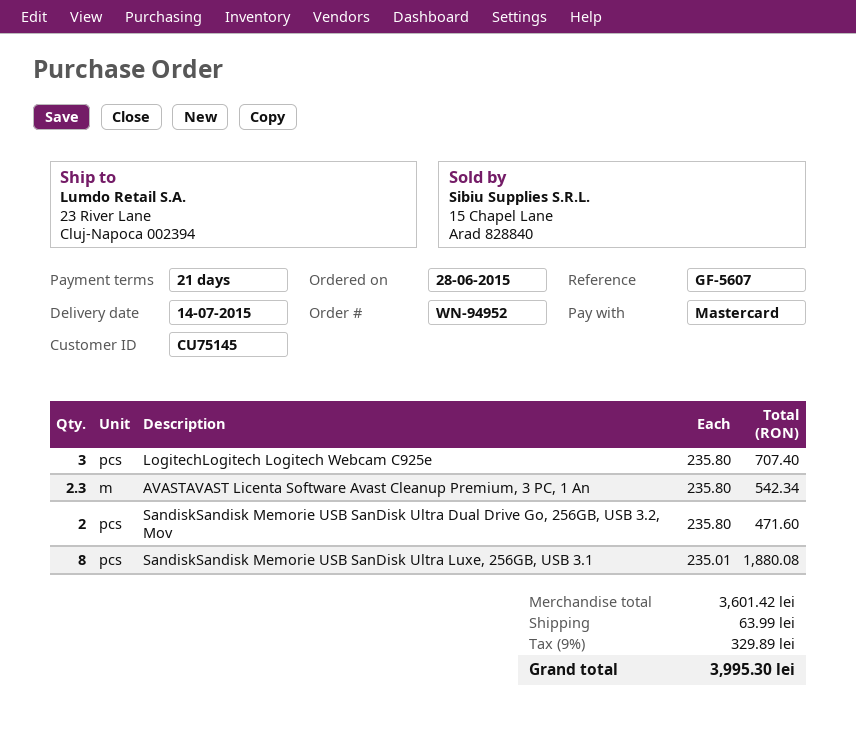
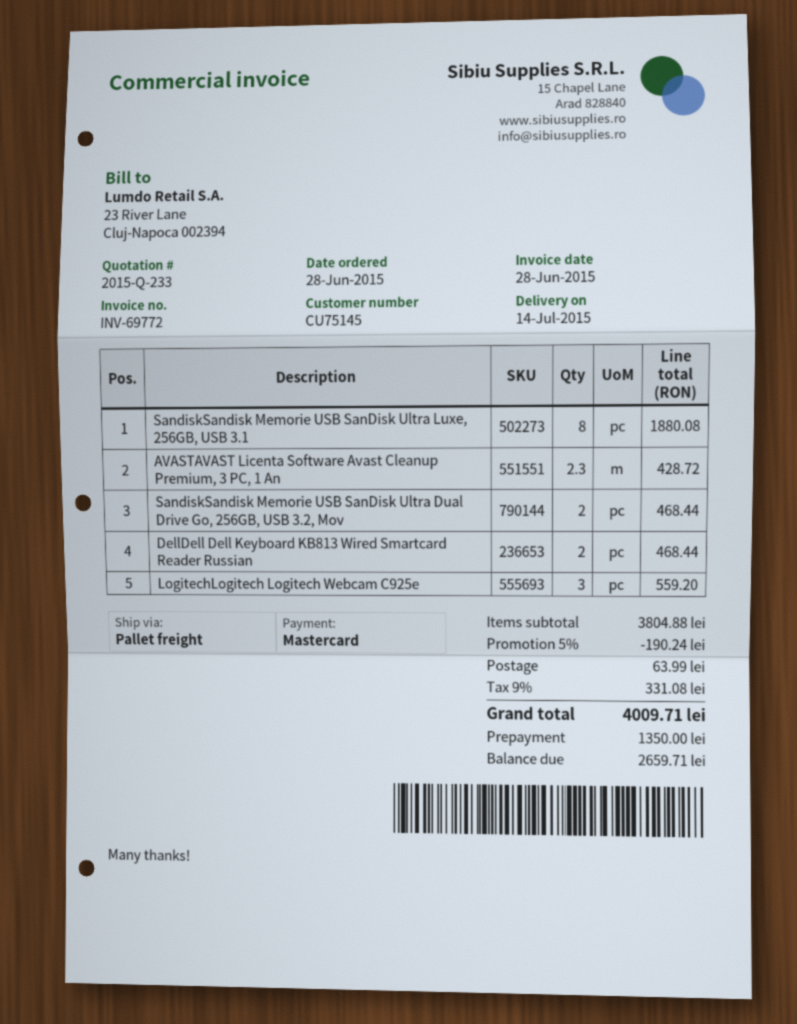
LogitechLogitech Logitech Webcam C925e: 3 for 707.40 -> 3 for 559.20
AVASTAVAST Licenta Software Avast Cleanup Premium, 3 PC, 1 An: 2.3 for 542.34 -> 2.3 for 428.72
SandiskSandisk Memorie USB SanDisk Ultra Dual Drive Go, 256GB, USB 3.2, Mov: 2 for 471.60 -> 2 for 468.44
DellDell Dell Keyboard KB813 Wired Smartcard Reader Russian: none -> 2 for 468.44
subtotal: 3601.42 -> 3804.88
discount: none -> 5% = 190.24
tax: 9% = 329.89 -> 9% = 331.08
total: 3995.30 -> 4009.71

